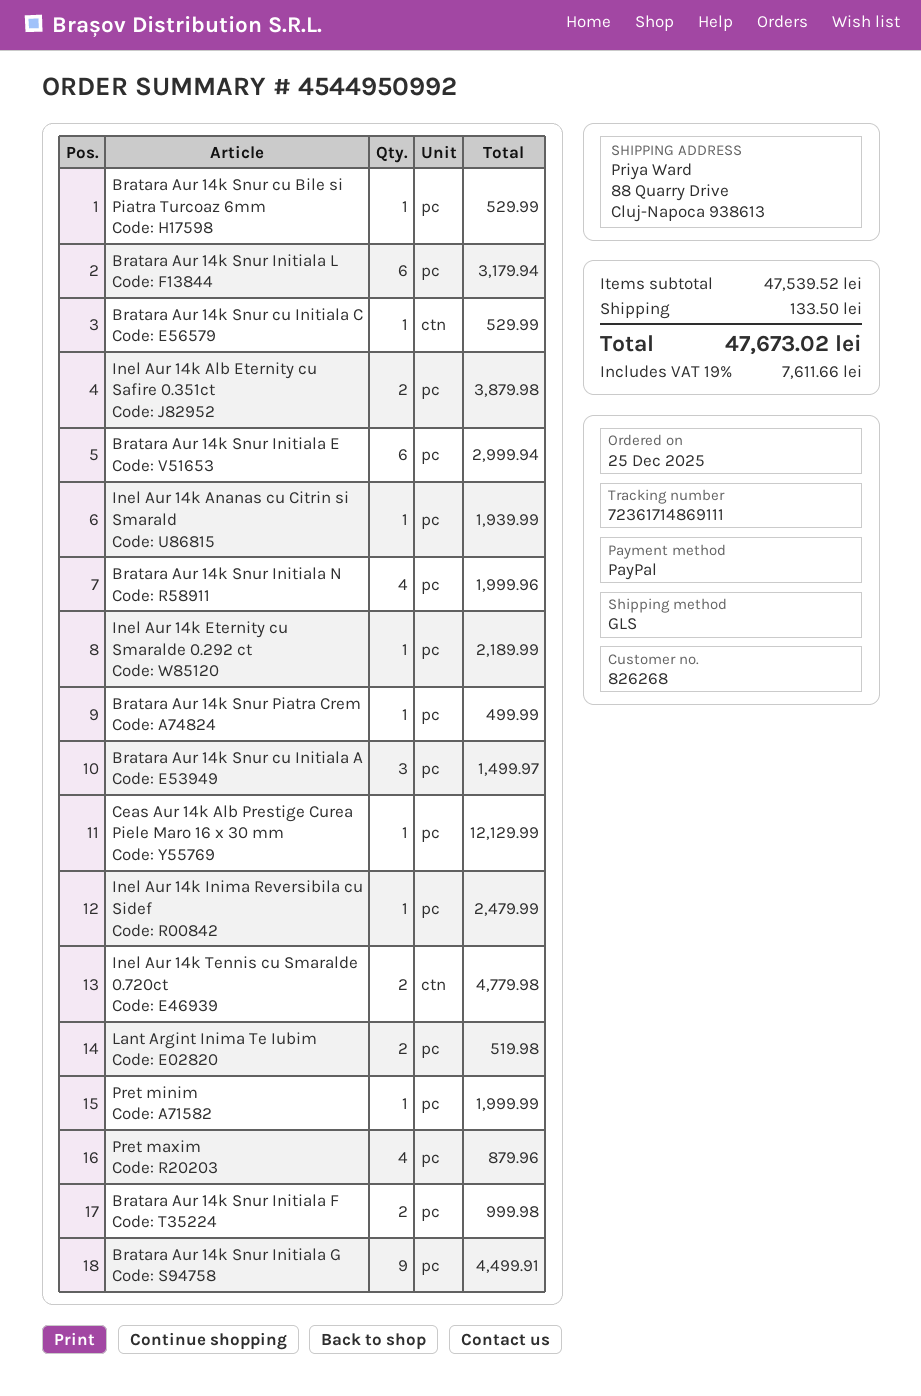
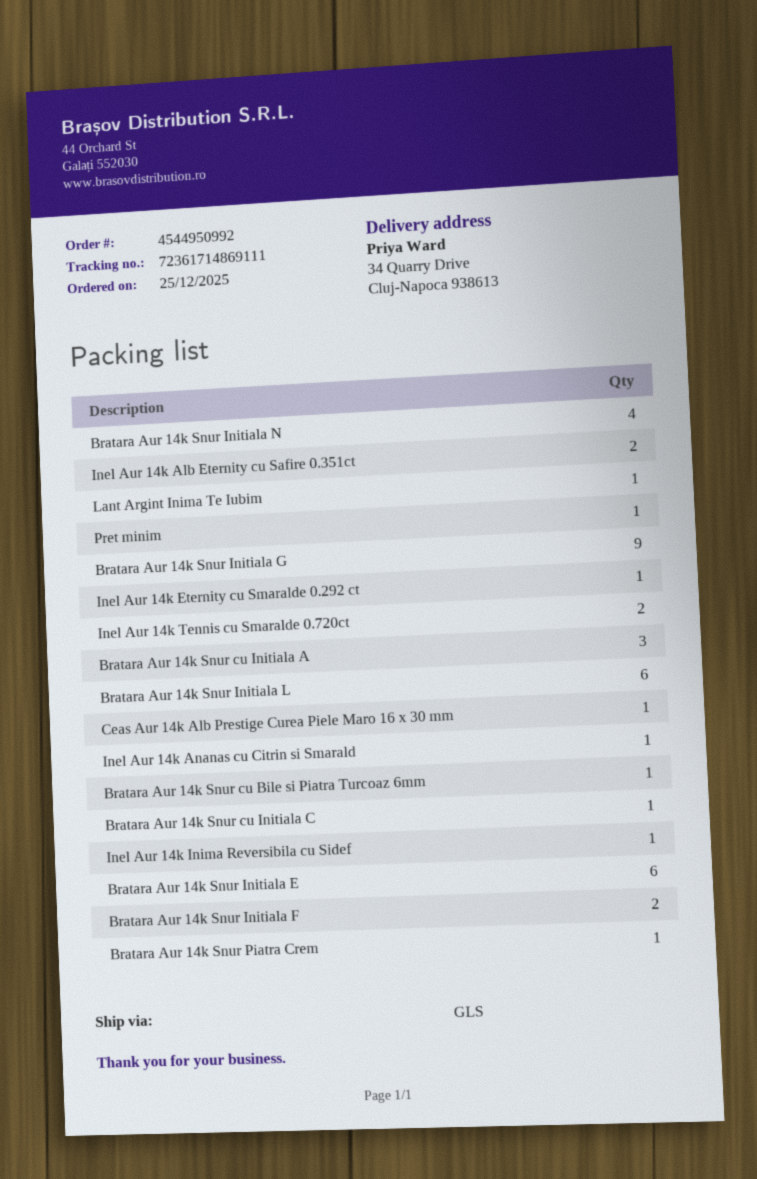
ship to: 88 Quarry Drive, Cluj-Napoca 938613 -> 34 Quarry Drive, Cluj-Napoca 938613
Lant Argint Inima Te Iubim: 2 -> 1
Pret maxim: 4 -> none

